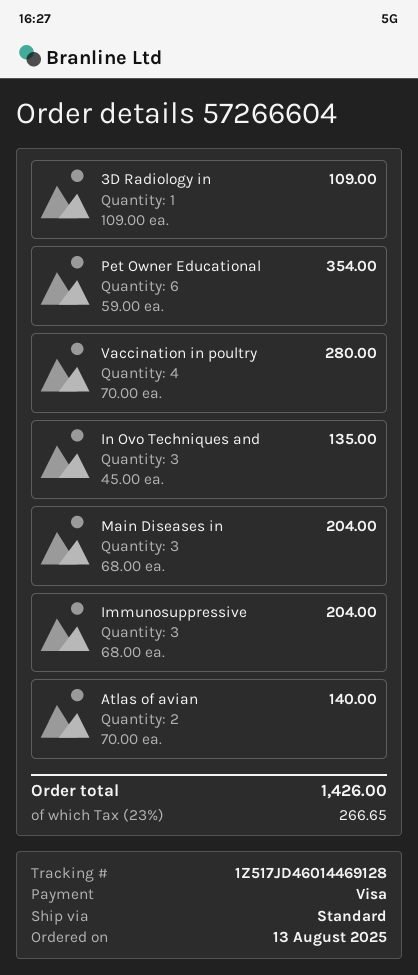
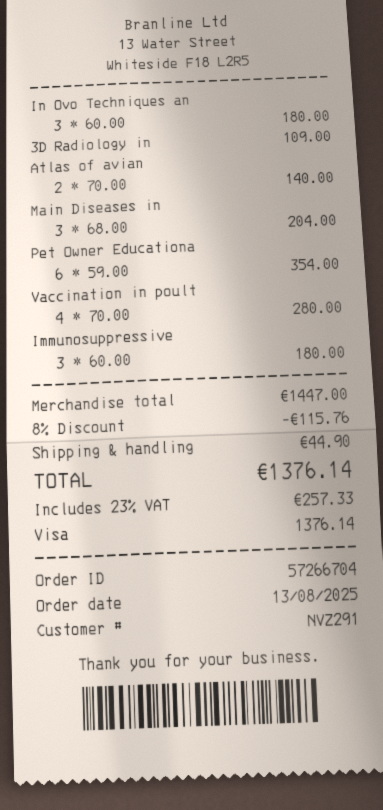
order number: 57266604 -> 57266704
In Ovo Techniques and: 3 x 45.00 = 135.00 -> 3 x 60.00 = 180.00
Immunosuppressive: 3 x 68.00 = 204.00 -> 3 x 60.00 = 180.00
discount: none -> 8% = 115.76
shipping: none -> 44.90
tax: 23% = 266.65 -> 23% = 257.33
total: 1426.00 -> 1376.14

